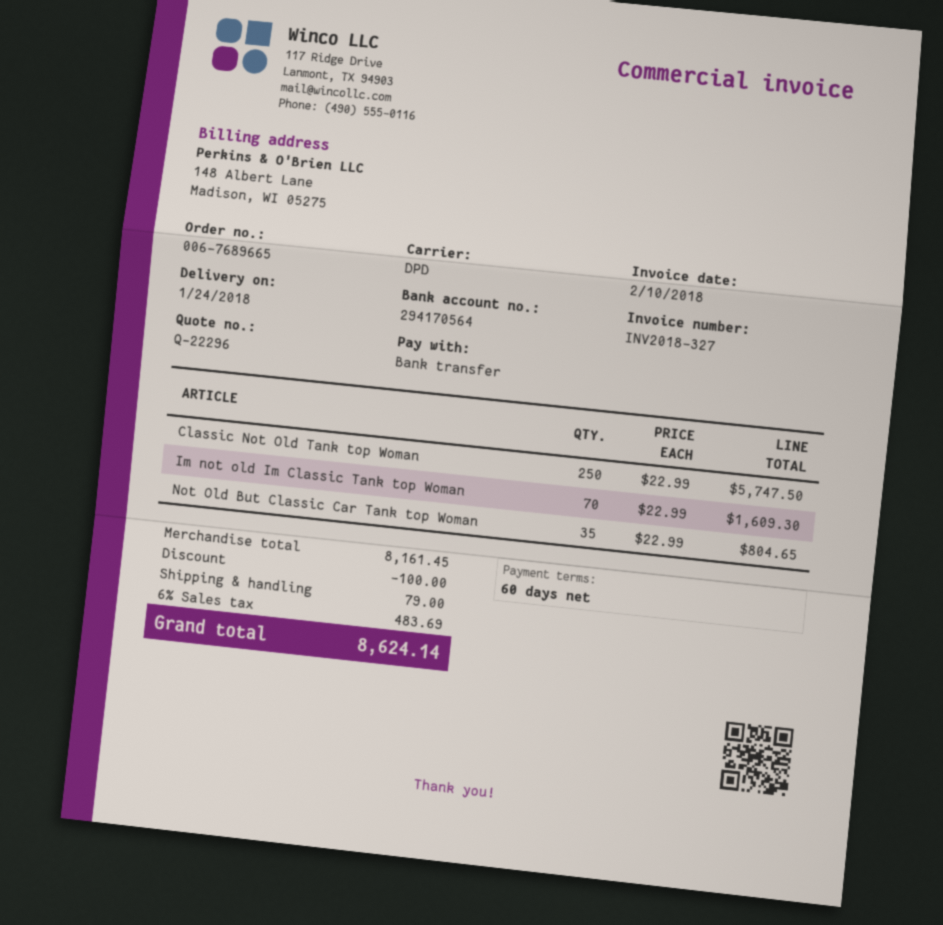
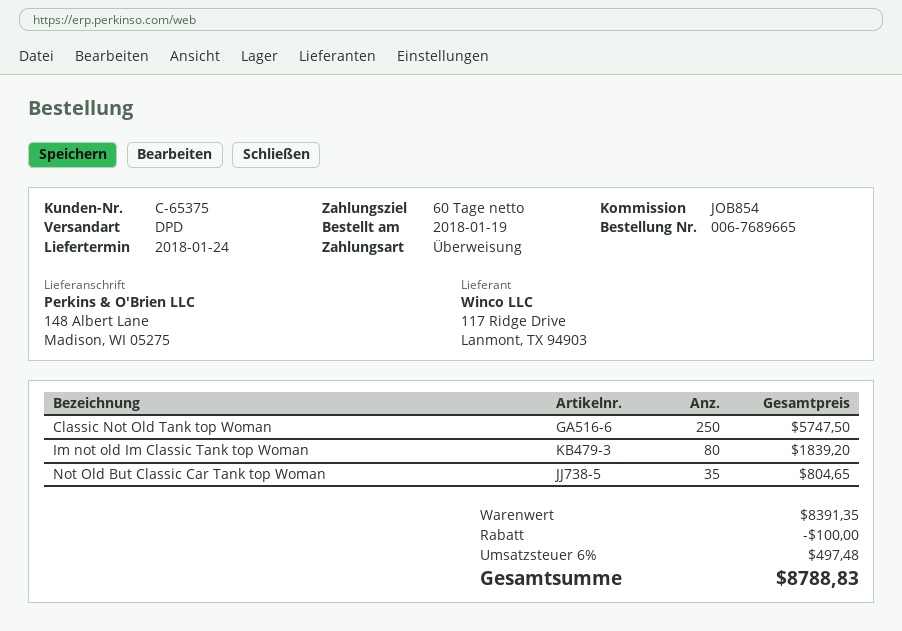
Im not old Im Classic Tank top Woman: 70 for 1609.30 -> 80 for 1839.20
subtotal: 8161.45 -> 8391.35
shipping: 79.00 -> none
tax: 6% = 483.69 -> 6% = 497.48
total: 8624.14 -> 8788.83

